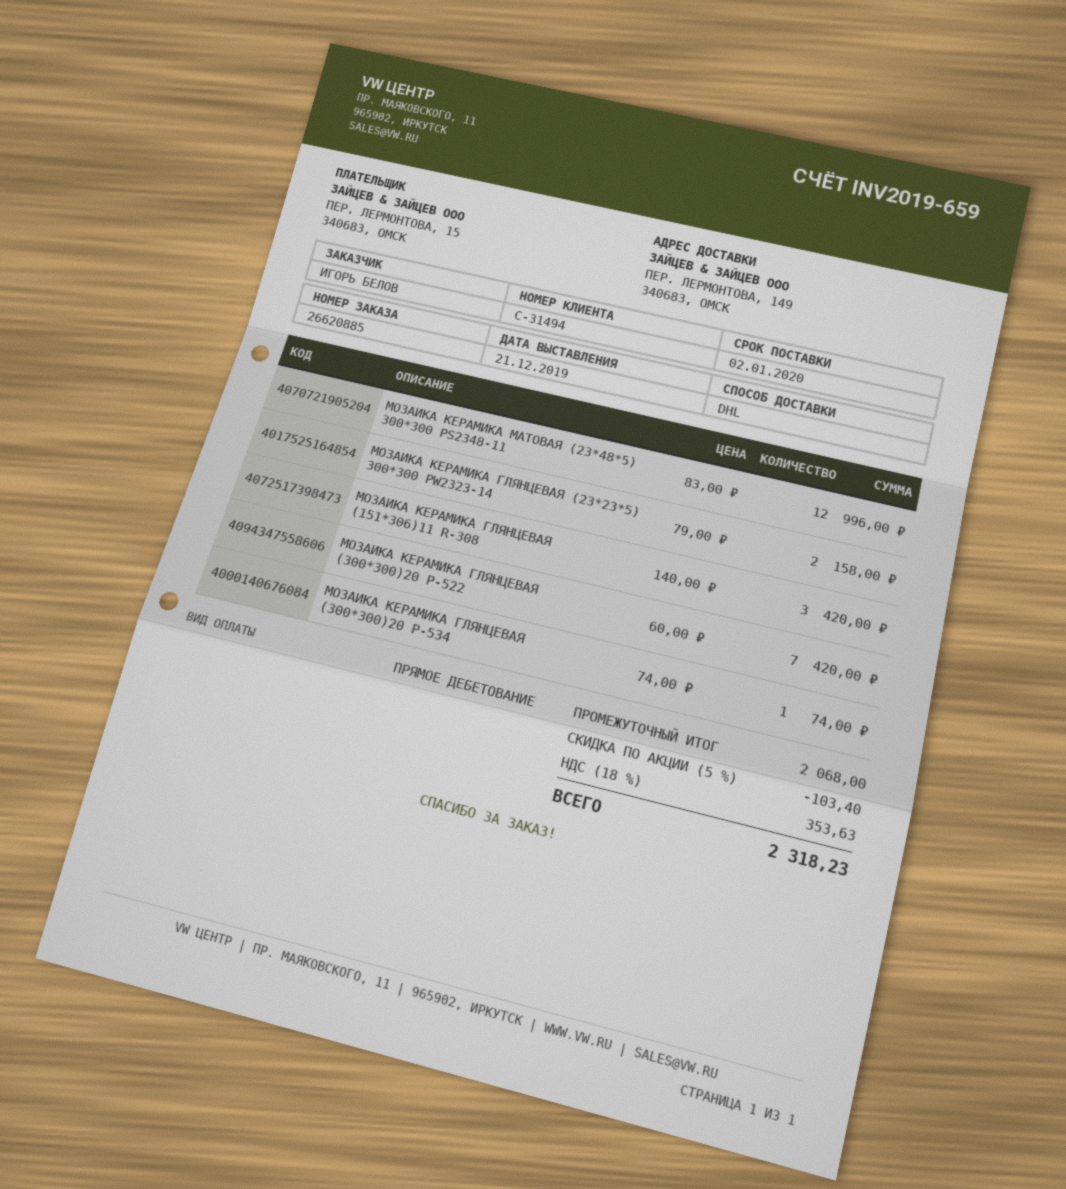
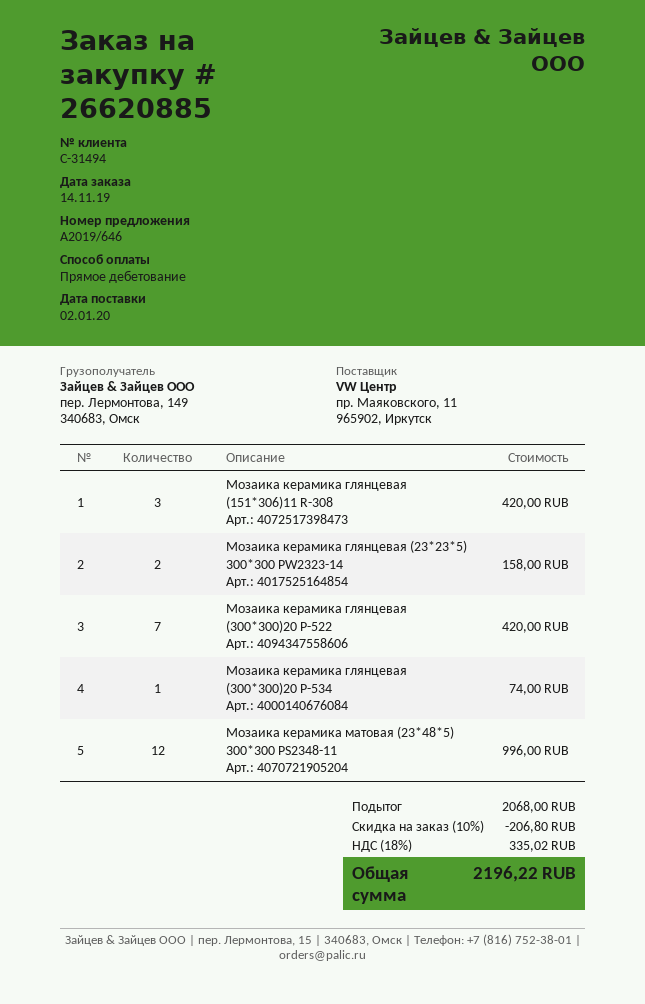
discount: 5% = 103.40 -> 10% = 206.80
tax: 18% = 353.63 -> 18% = 335.02
total: 2318.23 -> 2196.22

